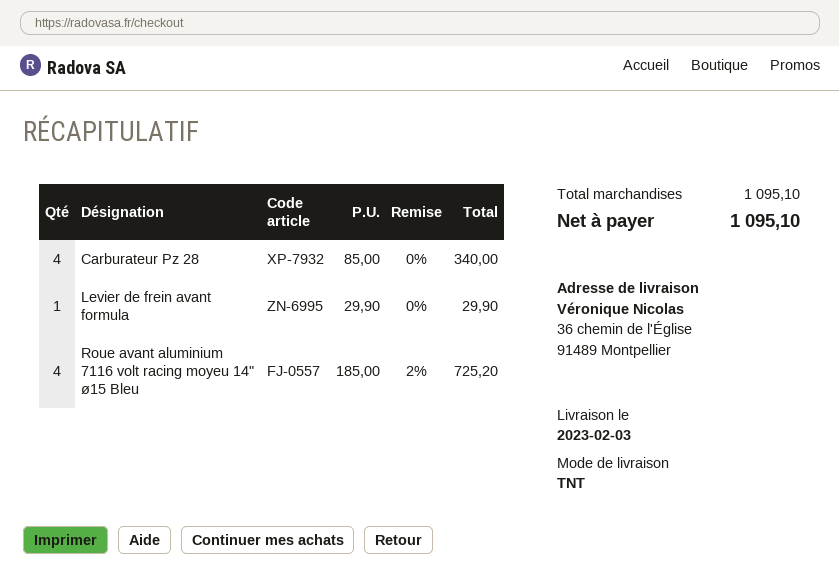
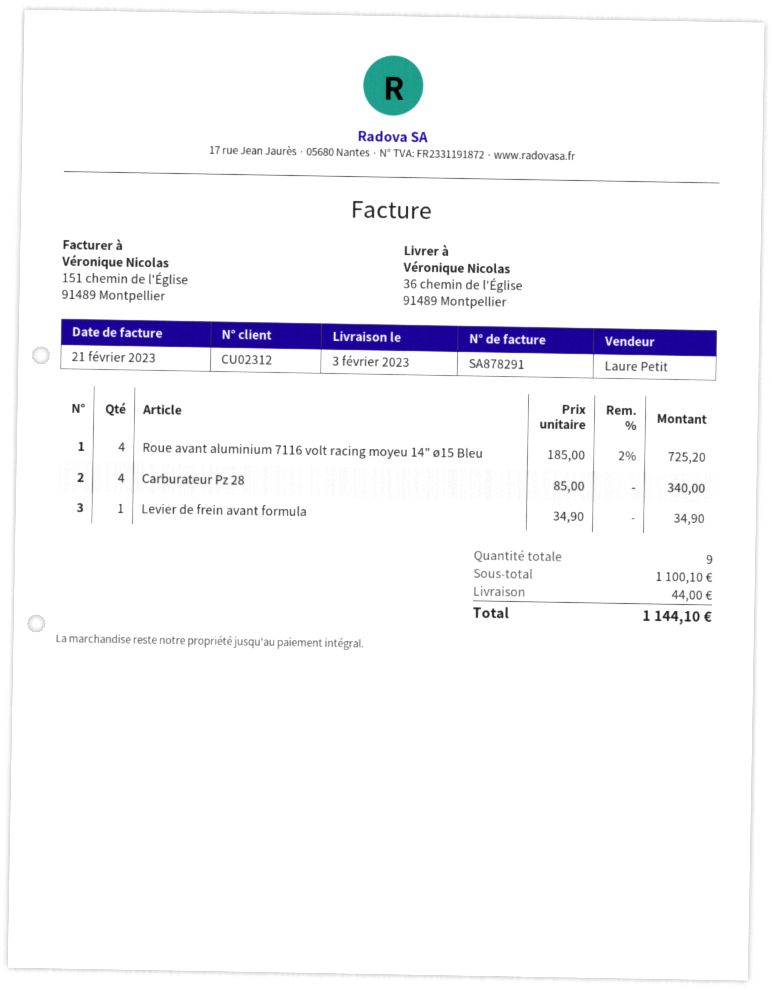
Levier de frein avant formula: 1 x 29.90 = 29.90 -> 1 x 34.90 = 34.90
subtotal: 1095.10 -> 1100.10
shipping: none -> 44.00
total: 1095.10 -> 1144.10

